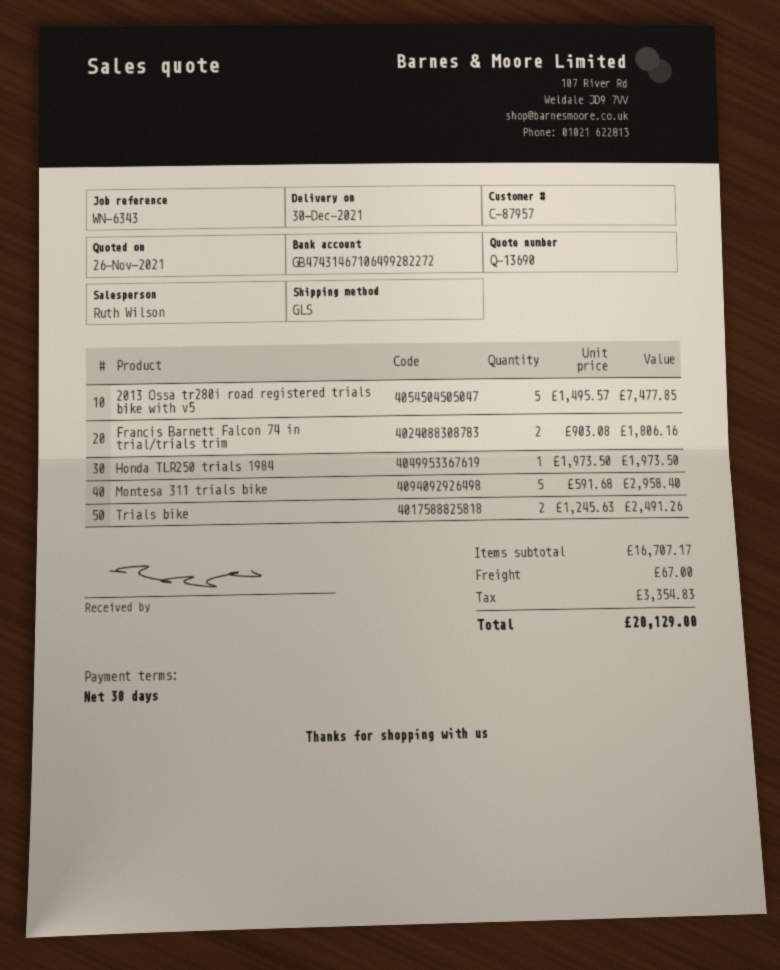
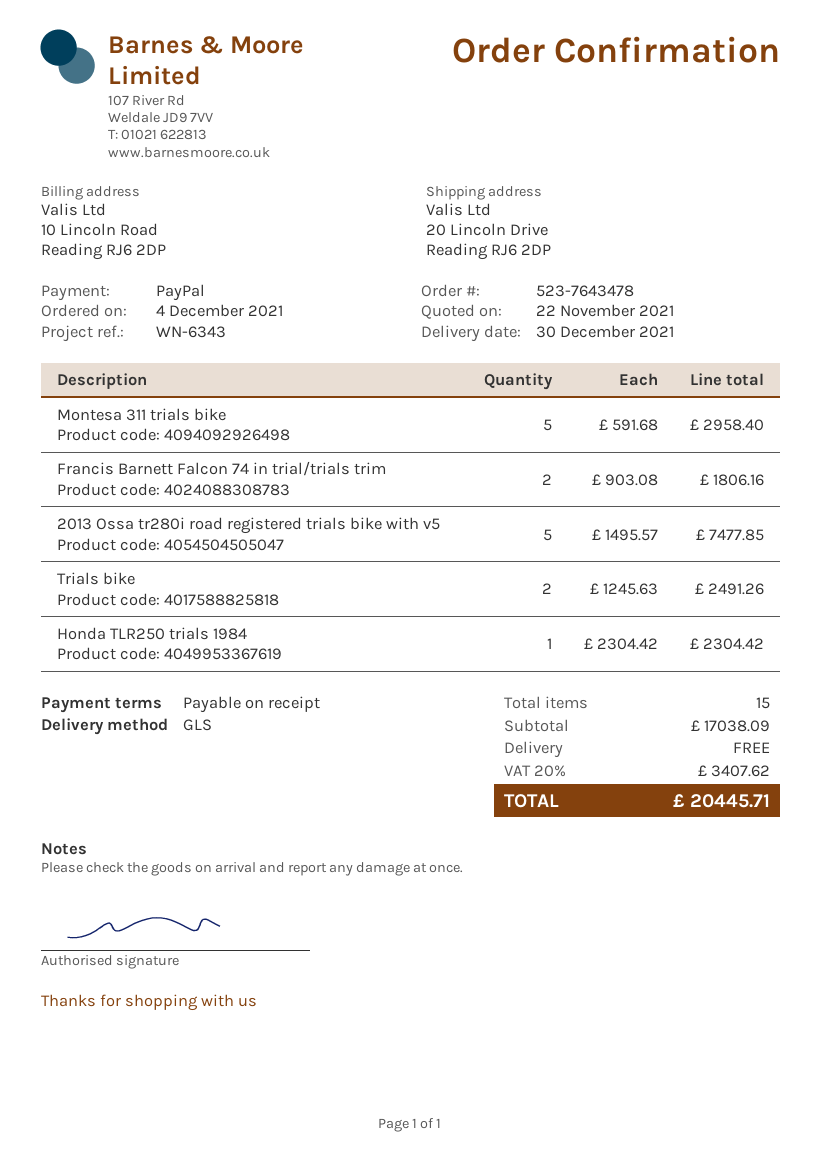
quote date: 2021-11-26 -> 2021-11-22
payment terms: 30 days -> on receipt
Honda TLR250 trials 1984: 1 x 1973.50 = 1973.50 -> 1 x 2304.42 = 2304.42
subtotal: 16707.17 -> 17038.09
shipping: 67.00 -> 0.00
tax: 3354.83 -> 3407.62
total: 20129.00 -> 20445.71

